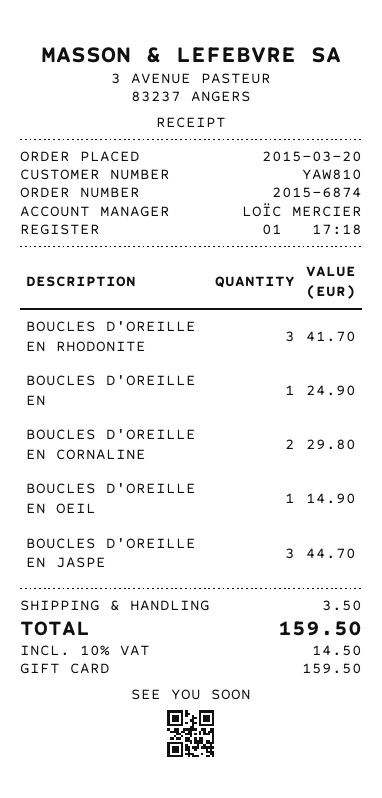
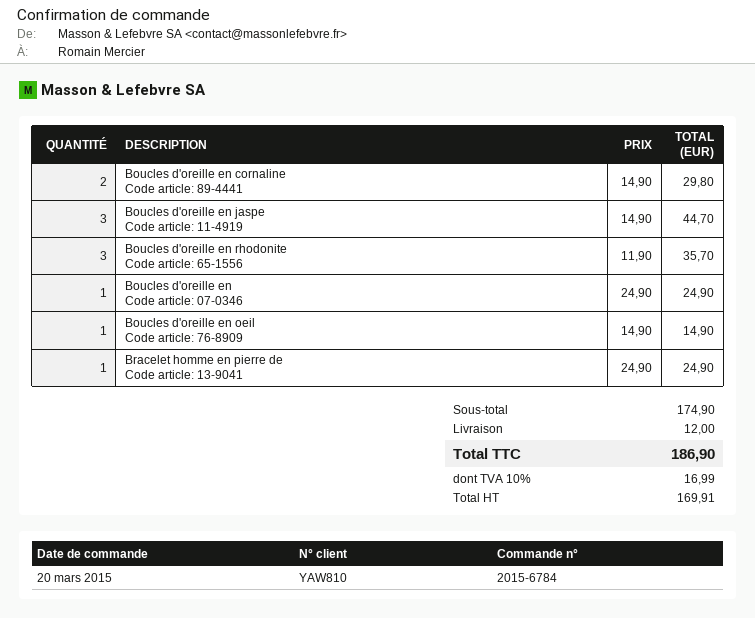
order number: 2015-6874 -> 2015-6784
BOUCLES D'OREILLE EN RHODONITE: 3 for 41.70 -> 3 for 35.70
Bracelet homme en pierre de: none -> 1 for 24.90
shipping: 3.50 -> 12.00
tax: 10% = 14.50 -> 10% = 16.99
total: 159.50 -> 186.90

